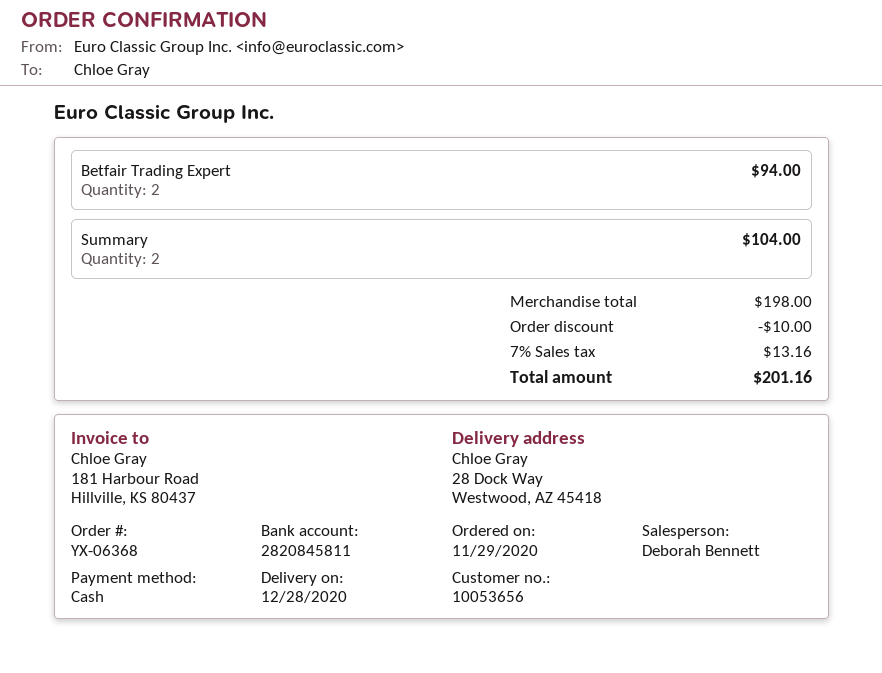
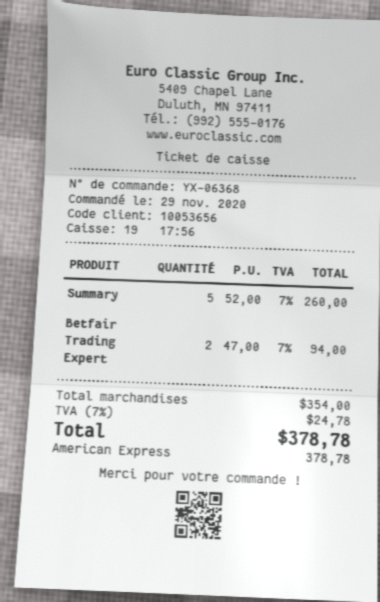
payment method: cash -> American Express
Summary: 2 for 104.00 -> 5 for 260.00
subtotal: 198.00 -> 354.00
discount: 10.00 -> none
tax: 7% = 13.16 -> 7% = 24.78
total: 201.16 -> 378.78

